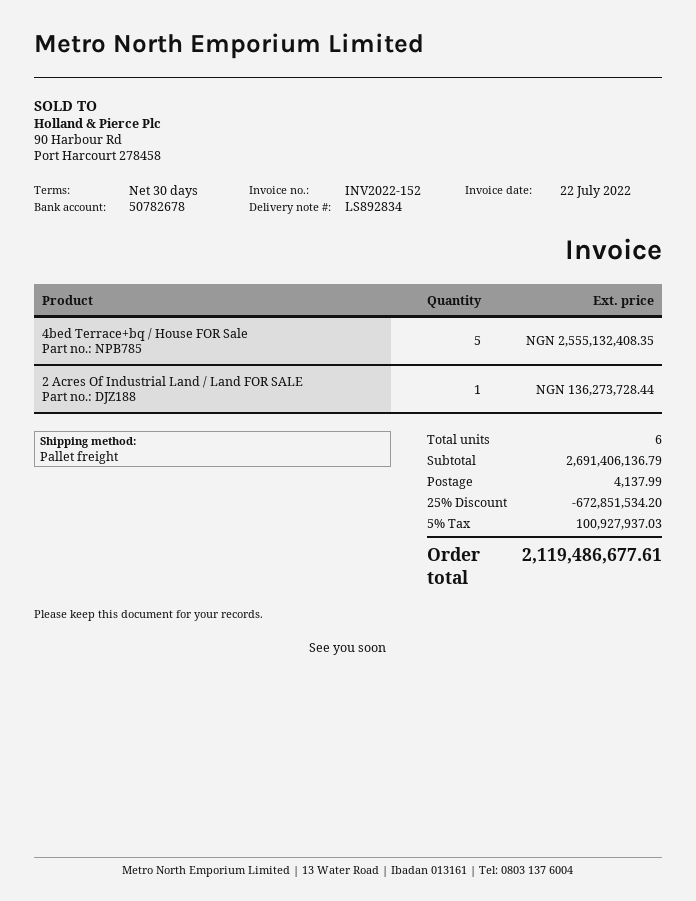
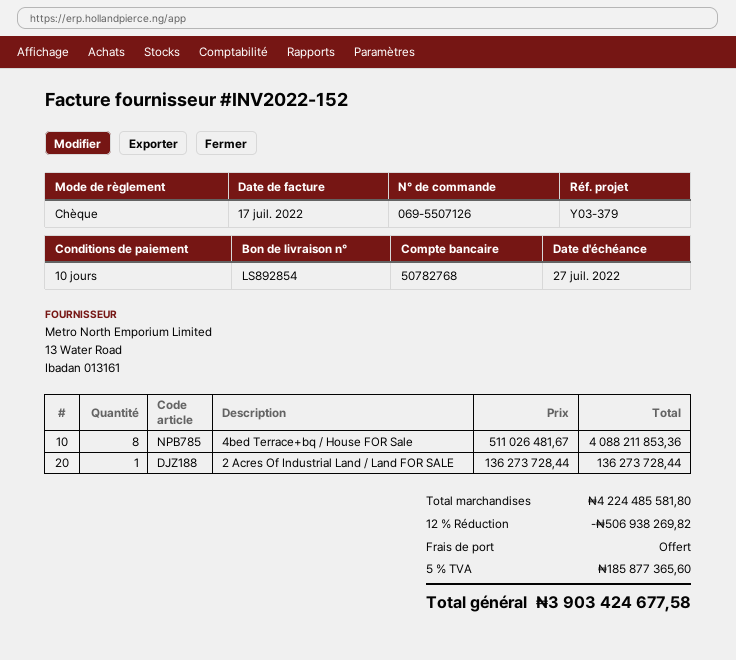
delivery note number: LS892834 -> LS892854
invoice date: 2022-07-22 -> 2022-07-17
payment terms: 30 days -> 10 days
bank account: 50782678 -> 50782768
4bed Terrace+bq / House FOR Sale: 5 for 2555132408.35 -> 8 for 4088211853.36
subtotal: 2691406136.79 -> 4224485581.80
discount: 25% = 672851534.20 -> 12% = 506938269.82
shipping: 4137.99 -> 0.00
tax: 5% = 100927937.03 -> 5% = 185877365.60
total: 2119486677.61 -> 3903424677.58

